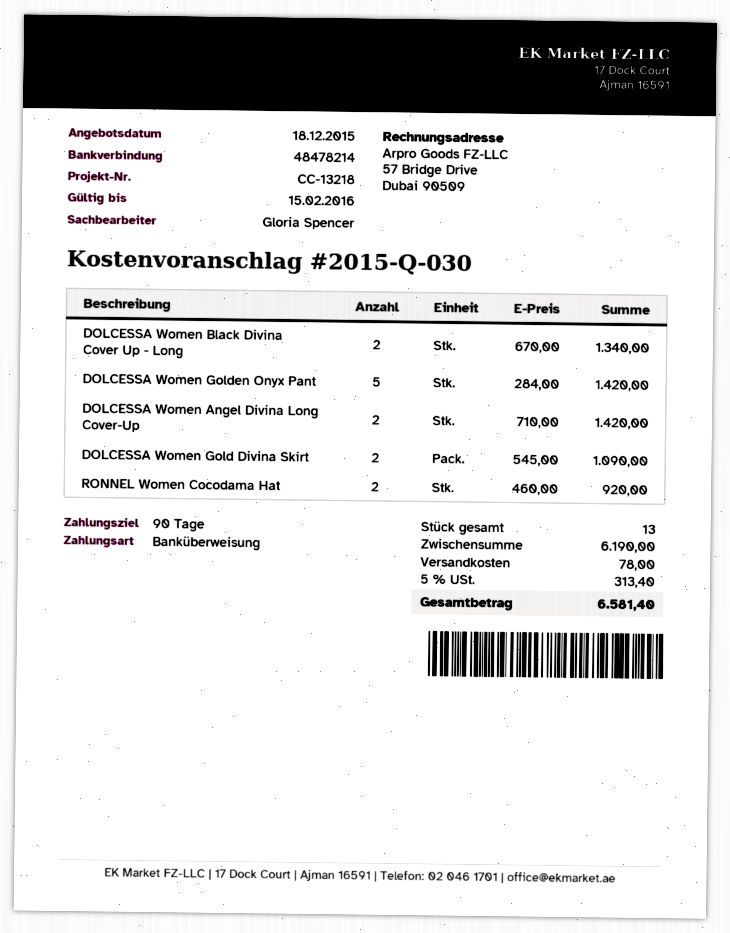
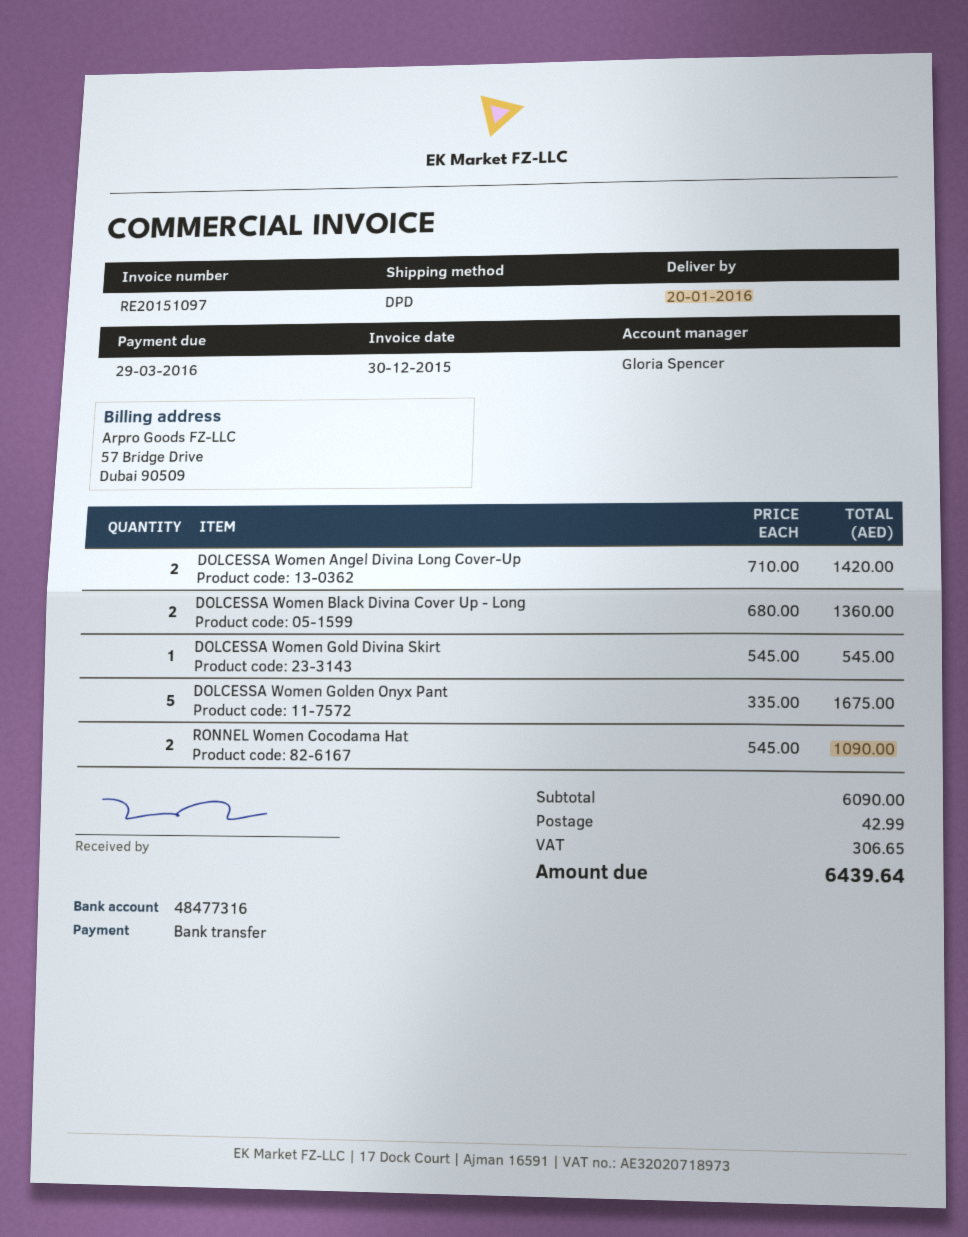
bank account: 48478214 -> 48477316
DOLCESSA Women Black Divina Cover Up - Long: 2 x 670.00 = 1340.00 -> 2 x 680.00 = 1360.00
DOLCESSA Women Golden Onyx Pant: 5 x 284.00 = 1420.00 -> 5 x 335.00 = 1675.00
DOLCESSA Women Gold Divina Skirt: 2 x 545.00 = 1090.00 -> 1 x 545.00 = 545.00
RONNEL Women Cocodama Hat: 2 x 460.00 = 920.00 -> 2 x 545.00 = 1090.00
subtotal: 6190.00 -> 6090.00
shipping: 78.00 -> 42.99
tax: 313.40 -> 306.65
total: 6581.40 -> 6439.64

